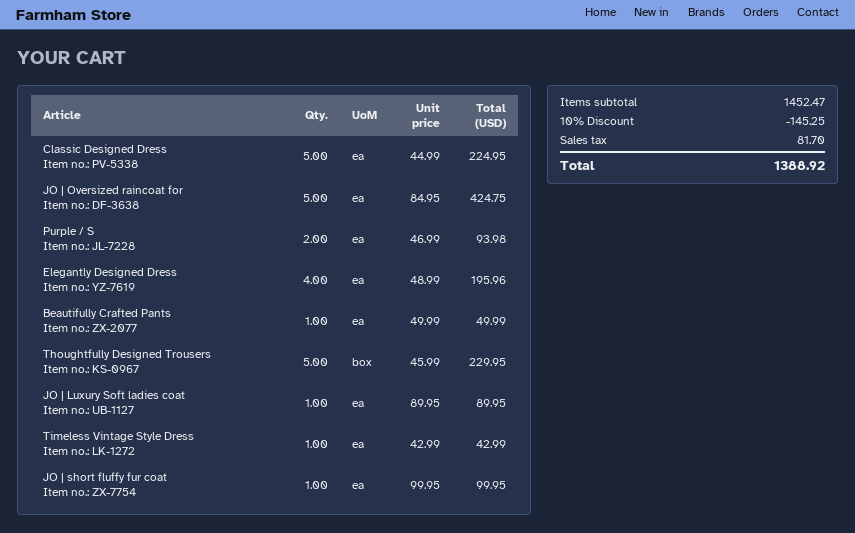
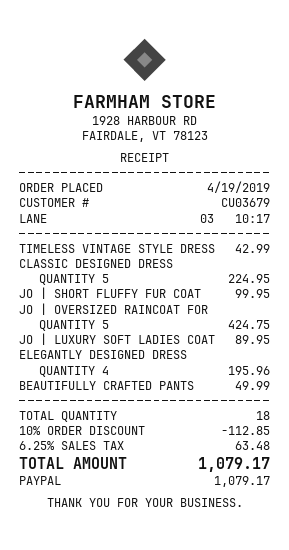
Purple / S: 2 for 93.98 -> none
Thoughtfully Designed Trousers: 5 for 229.95 -> none
discount: 10% = 145.25 -> 10% = 112.85
tax: 81.70 -> 63.48
total: 1388.92 -> 1079.17

